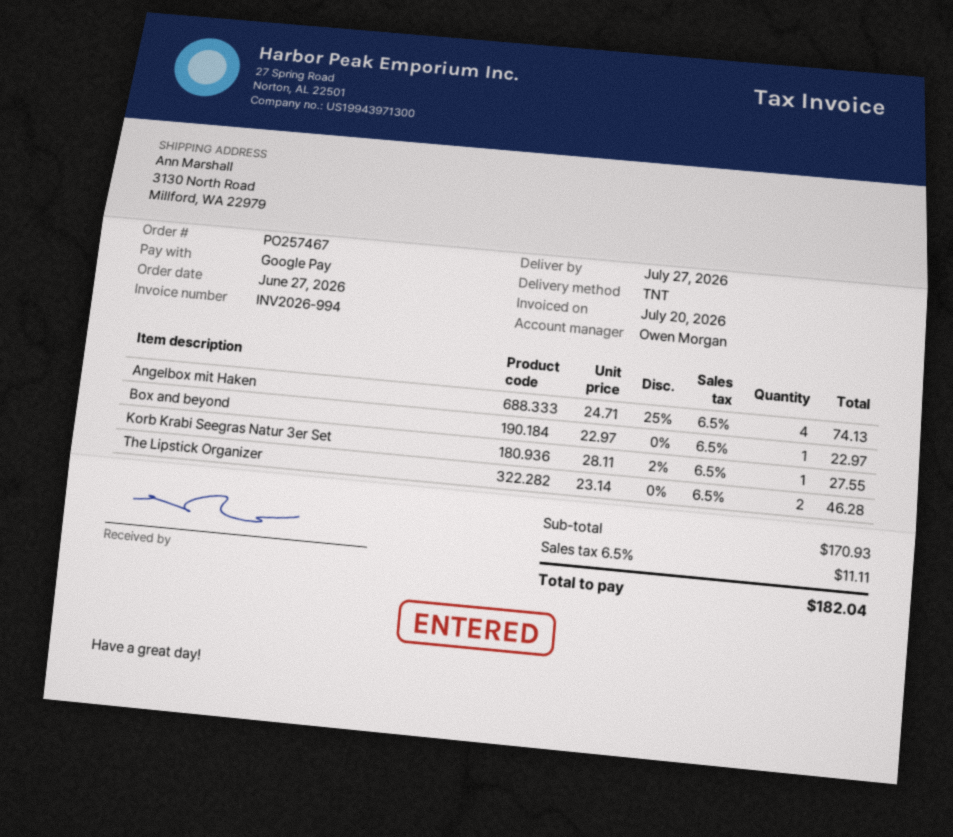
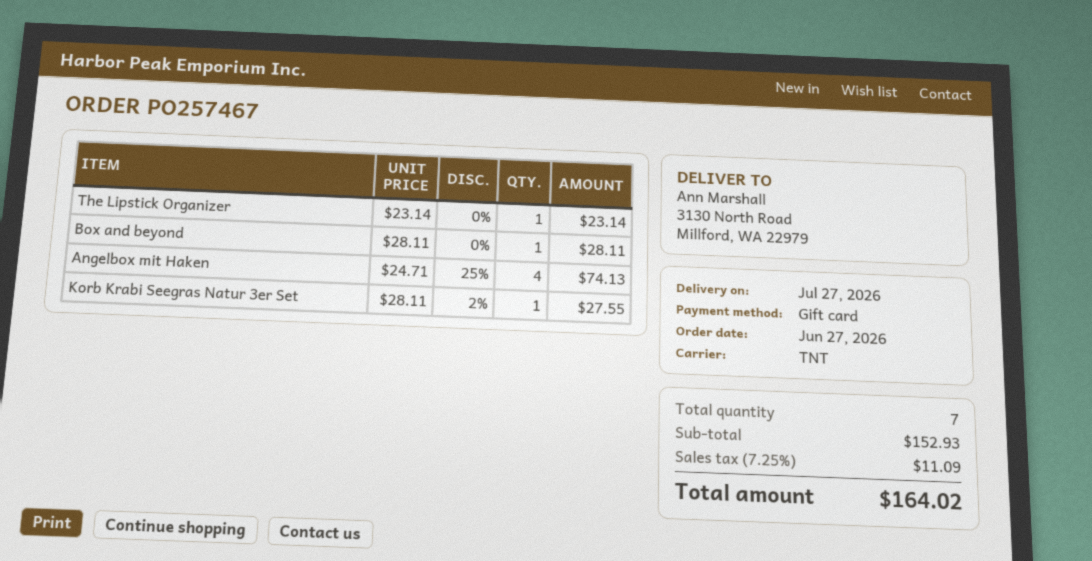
payment method: Google Pay -> gift card
Box and beyond: 1 x 22.97 = 22.97 -> 1 x 28.11 = 28.11
The Lipstick Organizer: 2 x 23.14 = 46.28 -> 1 x 23.14 = 23.14
subtotal: 170.93 -> 152.93
tax: 6.5% = 11.11 -> 7.25% = 11.09
total: 182.04 -> 164.02

